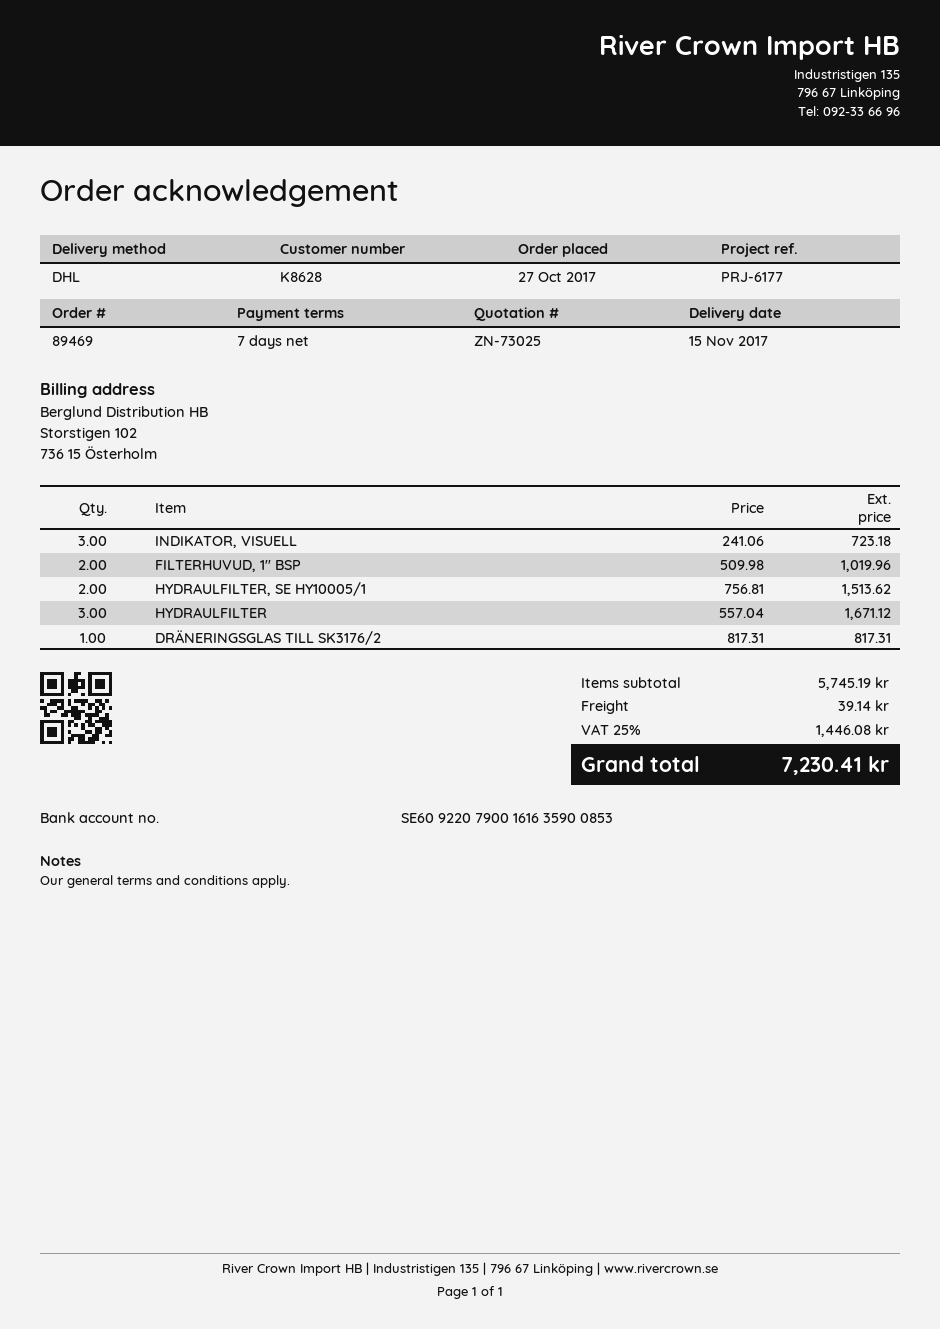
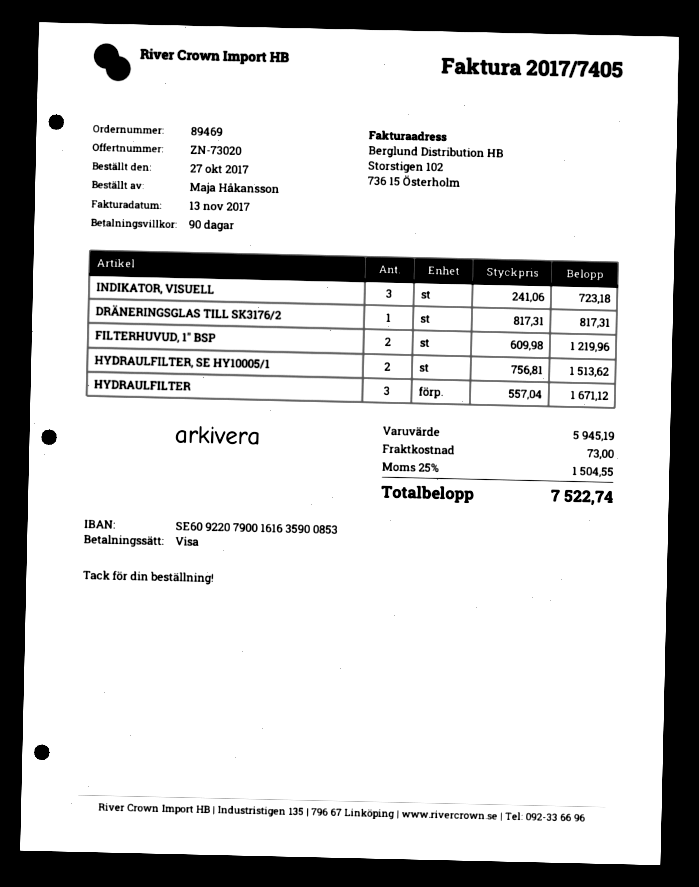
quote number: ZN-73025 -> ZN-73020
payment terms: 7 days -> 90 days
FILTERHUVUD, 1" BSP: 2 x 509.98 = 1019.96 -> 2 x 609.98 = 1219.96
subtotal: 5745.19 -> 5945.19
shipping: 39.14 -> 73.00
tax: 25% = 1446.08 -> 25% = 1504.55
total: 7230.41 -> 7522.74

